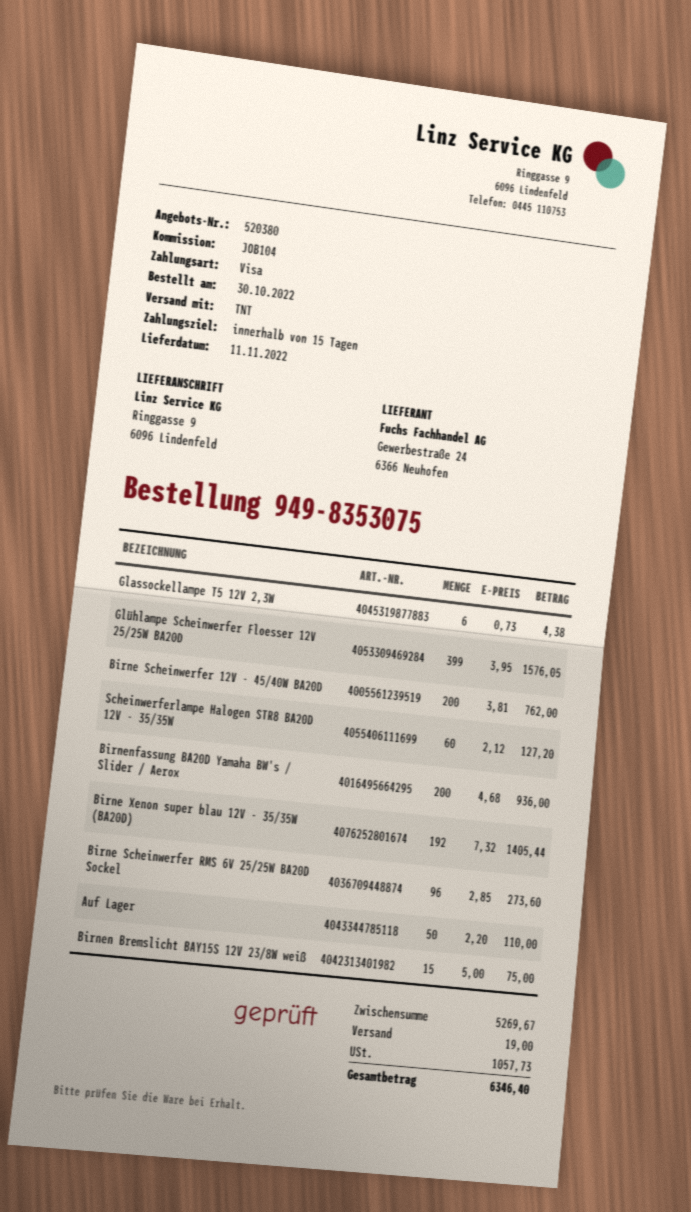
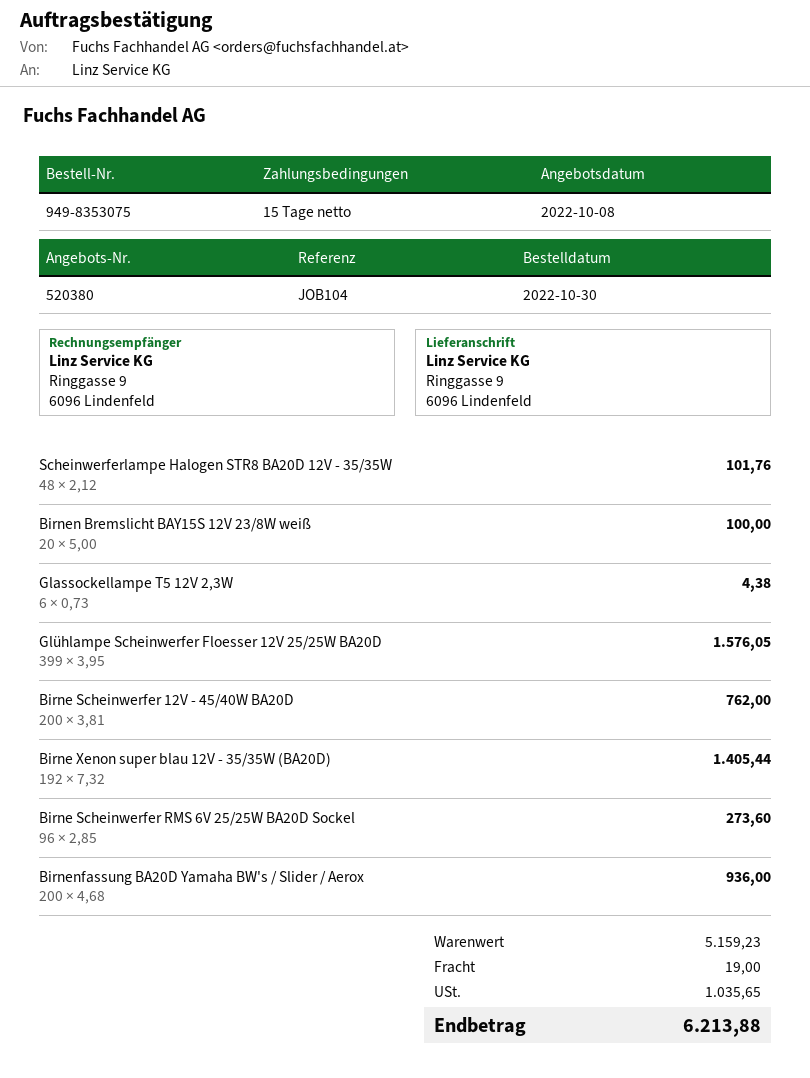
Scheinwerferlampe Halogen STR8 BA20D 12V - 35/35W: 60 x 2.12 = 127.20 -> 48 x 2.12 = 101.76
Auf Lager: 50 x 2.20 = 110.00 -> none
Birnen Bremslicht BAY15S 12V 23/8W weiß: 15 x 5.00 = 75.00 -> 20 x 5.00 = 100.00
subtotal: 5269.67 -> 5159.23
tax: 1057.73 -> 1035.65
total: 6346.40 -> 6213.88

